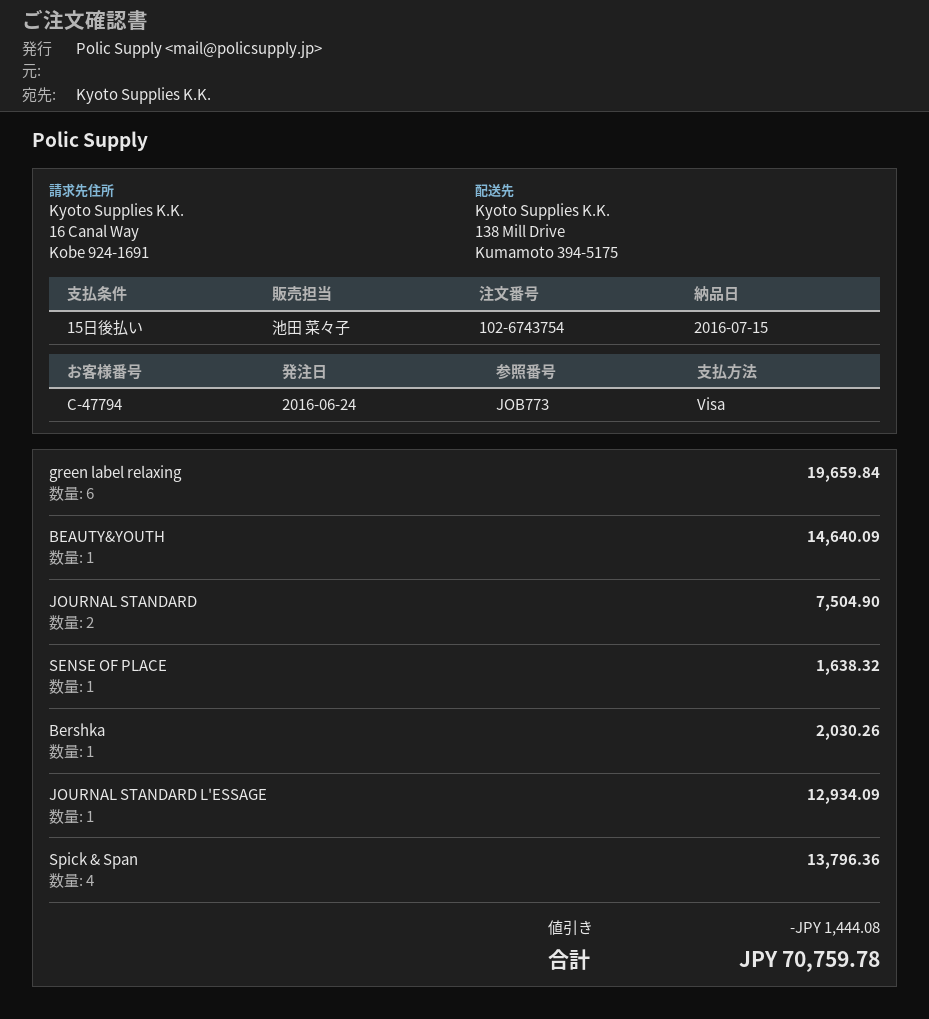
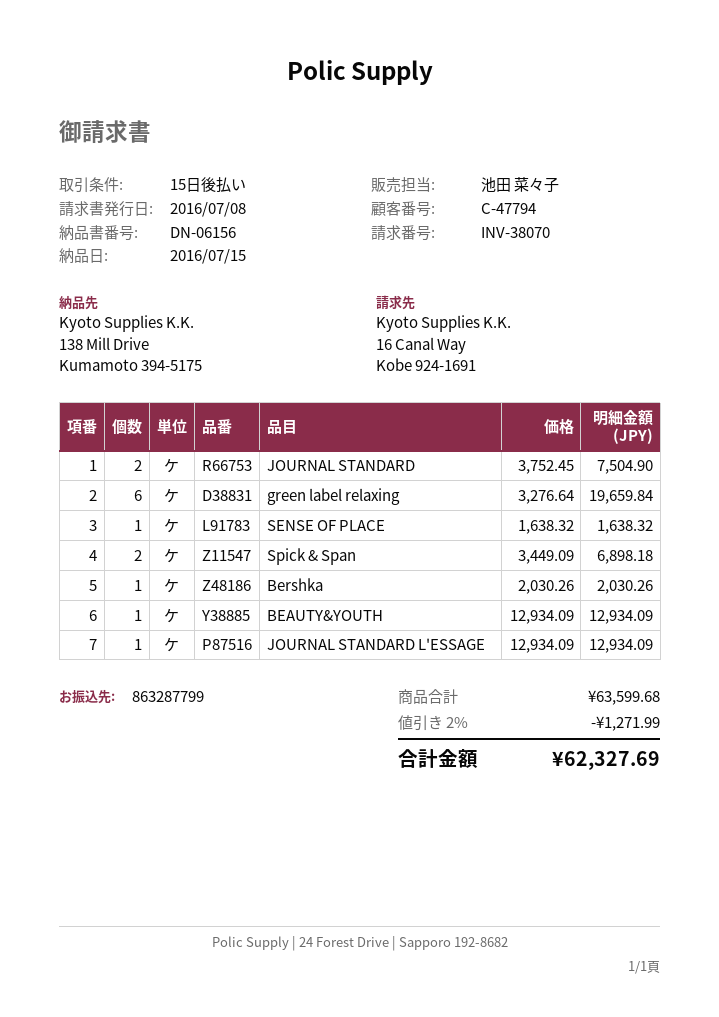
BEAUTY&YOUTH: 1 for 14640.09 -> 1 for 12934.09
Spick & Span: 4 for 13796.36 -> 2 for 6898.18
discount: 1444.08 -> 1271.99
total: 70759.78 -> 62327.69

